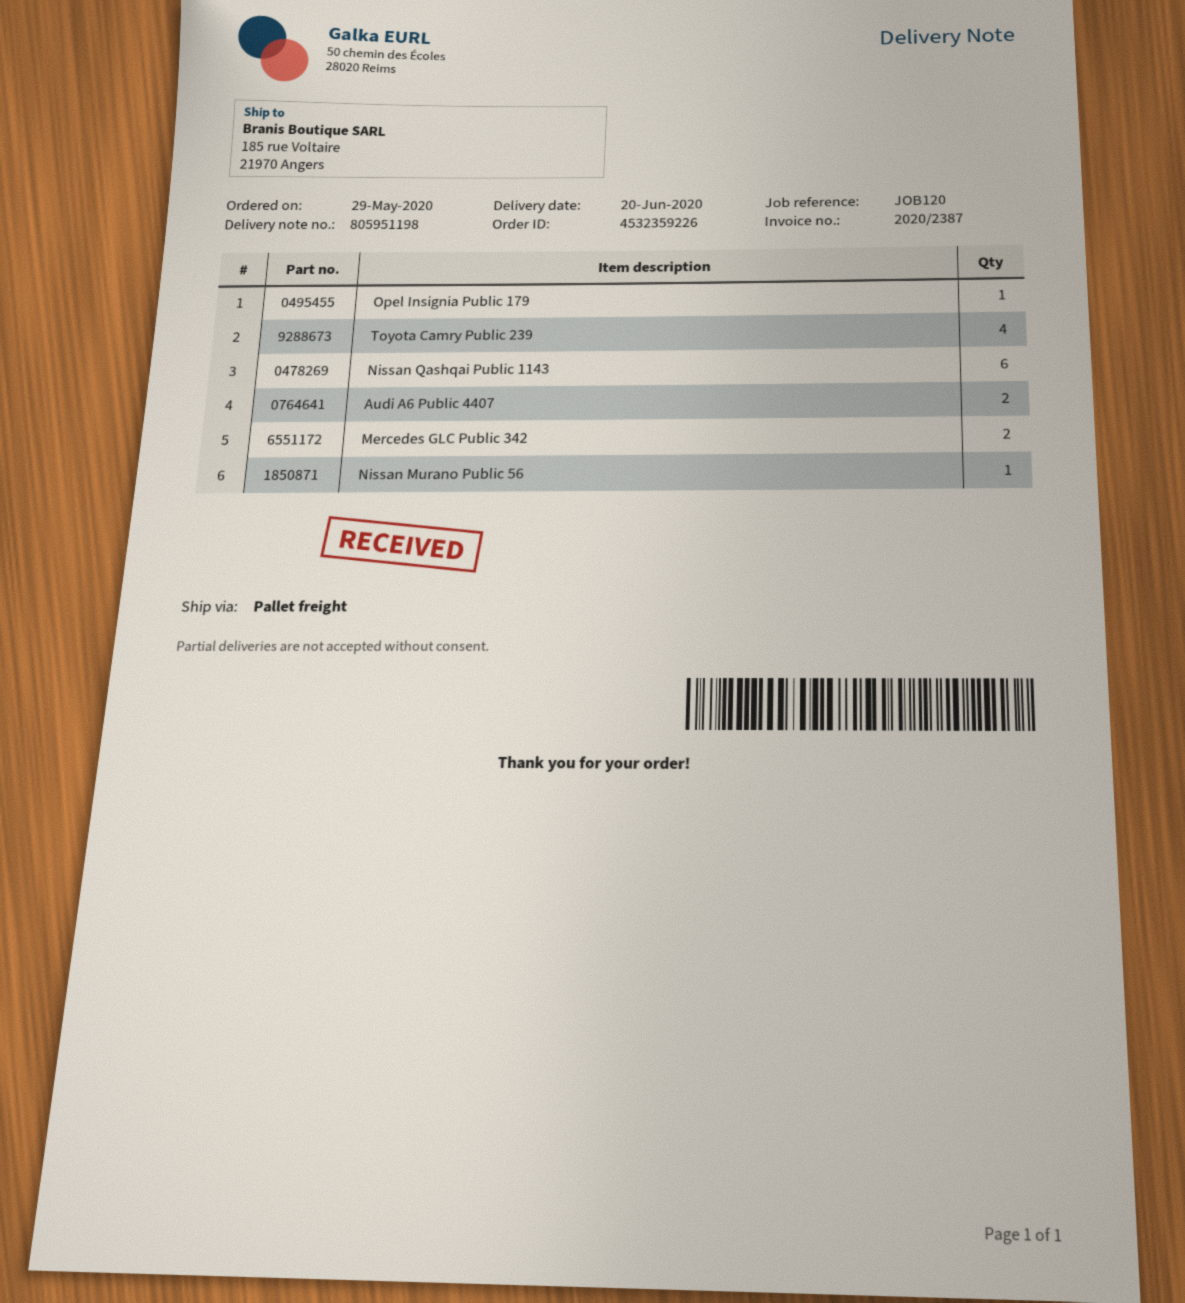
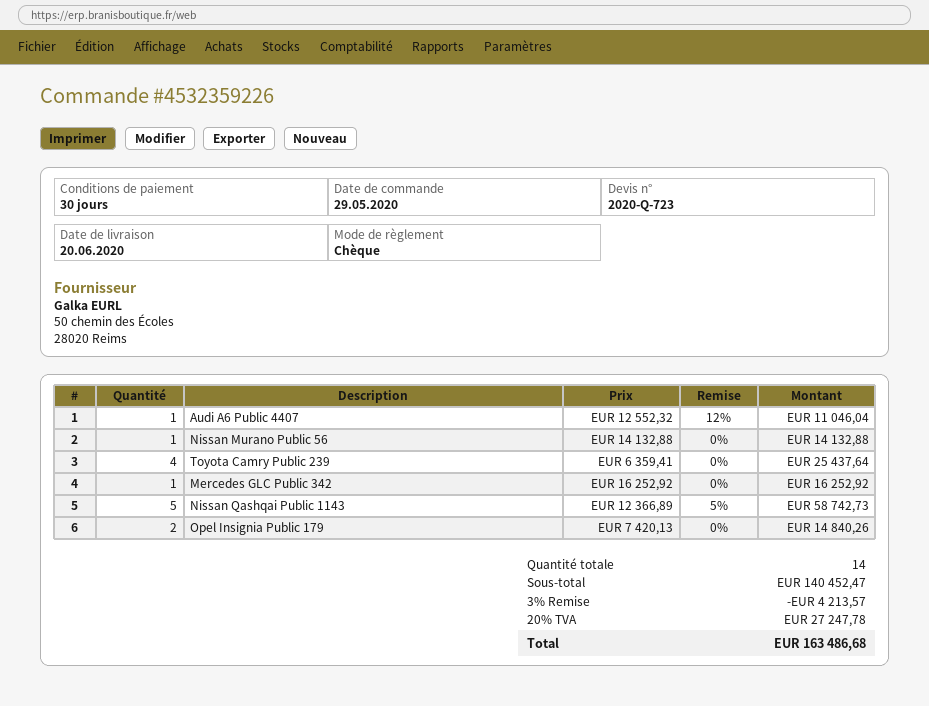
Opel Insignia Public 179: 1 -> 2
Nissan Qashqai Public 1143: 6 -> 5
Audi A6 Public 4407: 2 -> 1
Mercedes GLC Public 342: 2 -> 1

